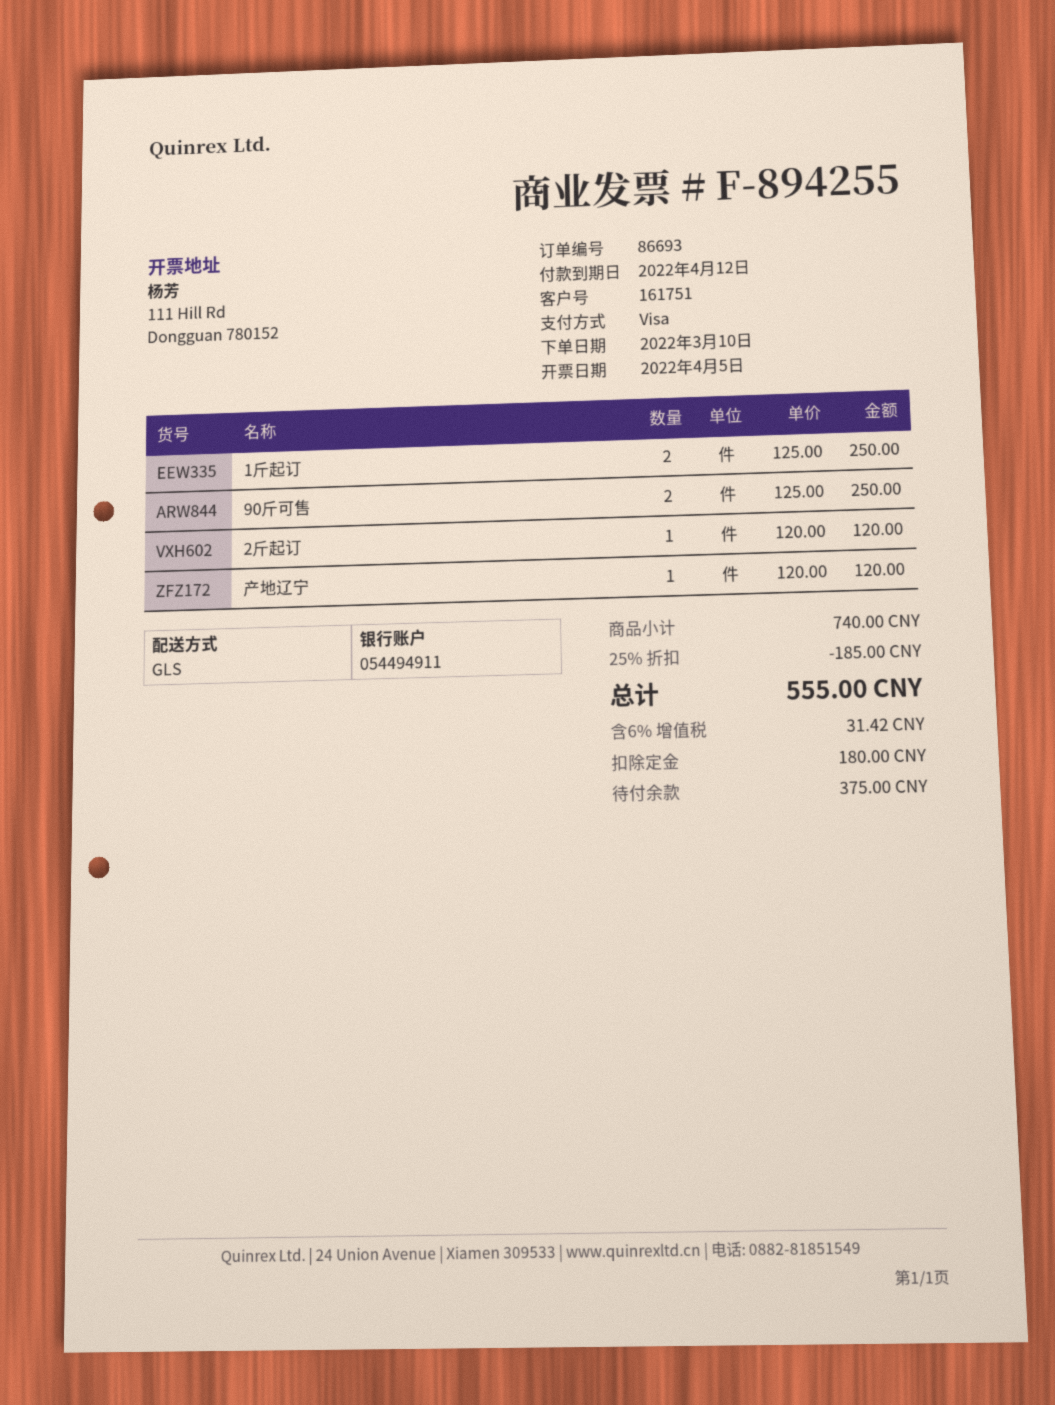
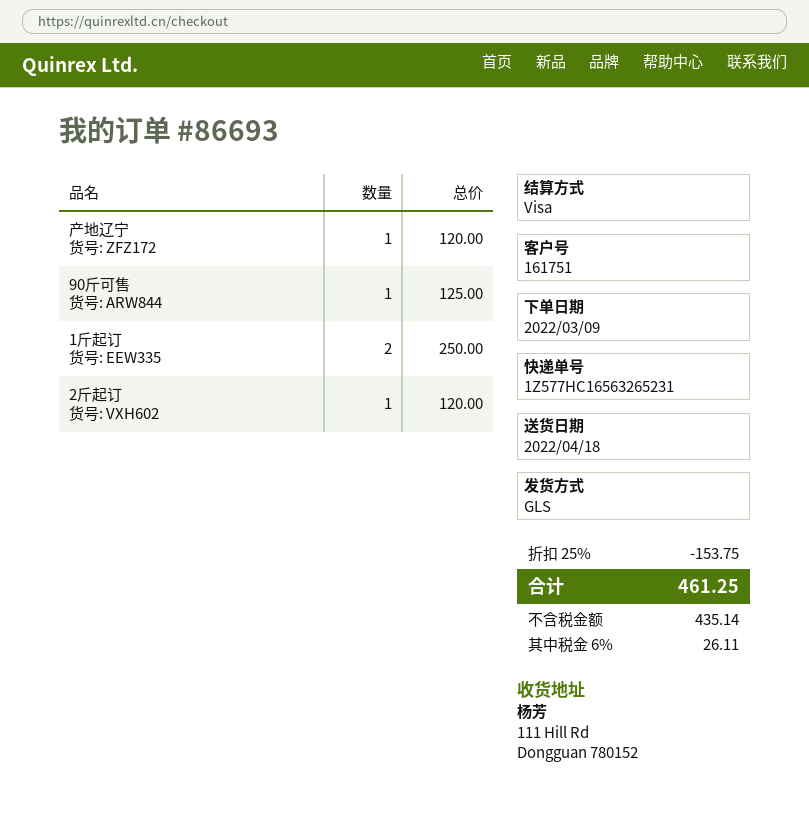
order date: 2022-03-10 -> 2022-03-09
90斤可售: 2 for 250.00 -> 1 for 125.00
discount: 25% = 185.00 -> 25% = 153.75
tax: 6% = 31.42 -> 6% = 26.11
total: 555.00 -> 461.25

